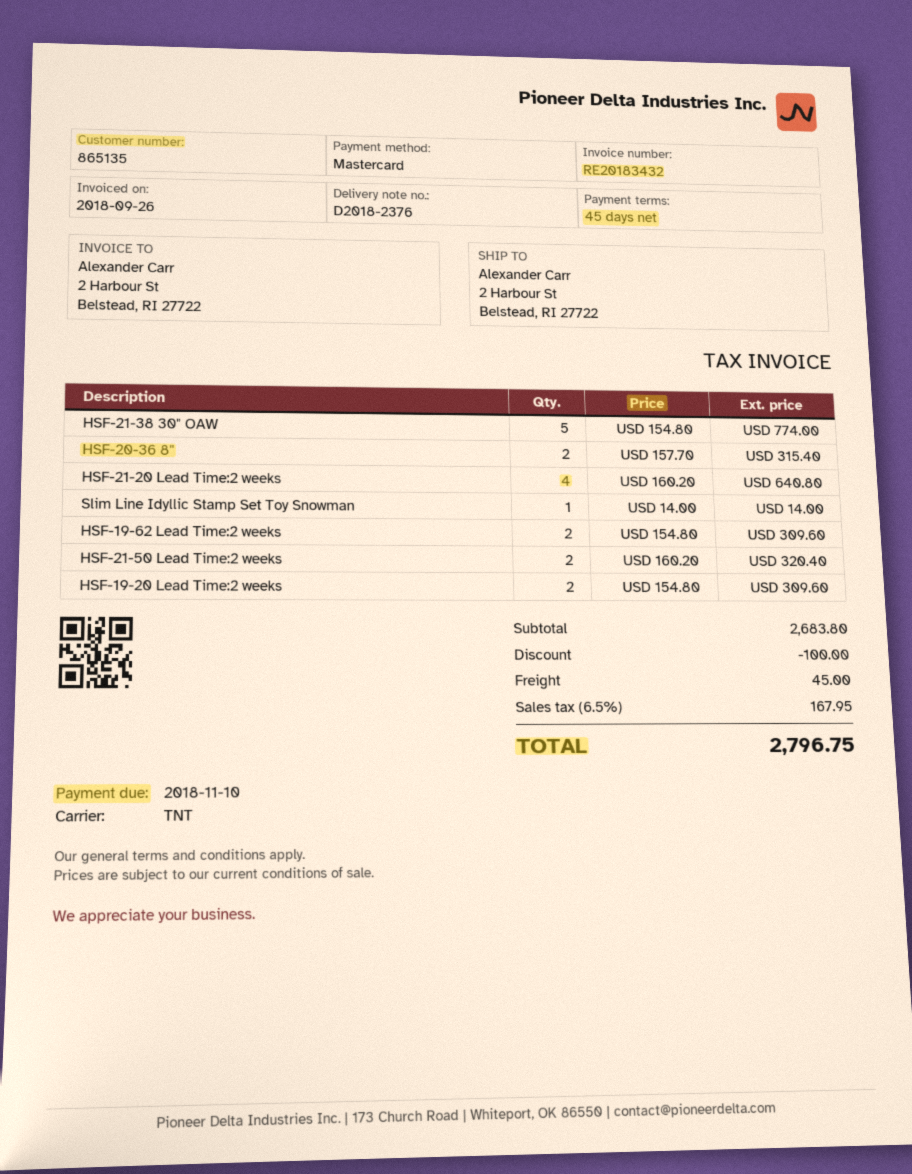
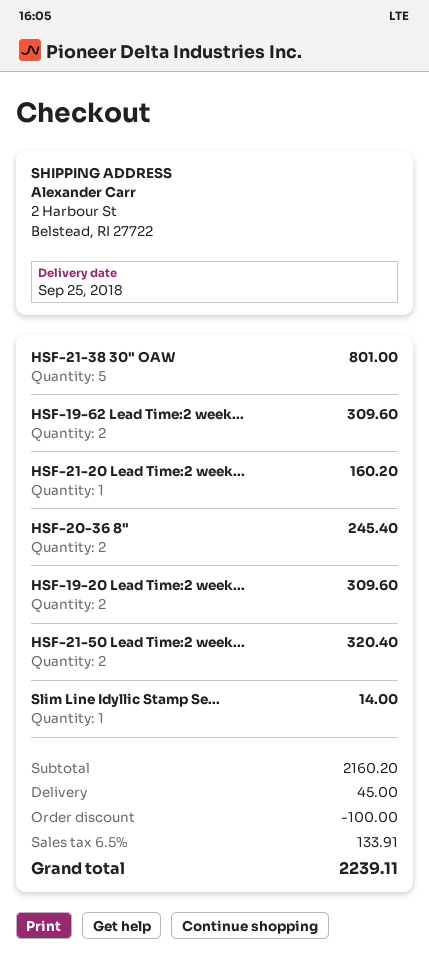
HSF-21-38 30" OAW: 5 for 774.00 -> 5 for 801.00
HSF-20-36 8": 2 for 315.40 -> 2 for 245.40
HSF-21-20 Lead Time:2 weeks: 4 for 640.80 -> 1 for 160.20
subtotal: 2683.80 -> 2160.20
tax: 6.5% = 167.95 -> 6.5% = 133.91
total: 2796.75 -> 2239.11

